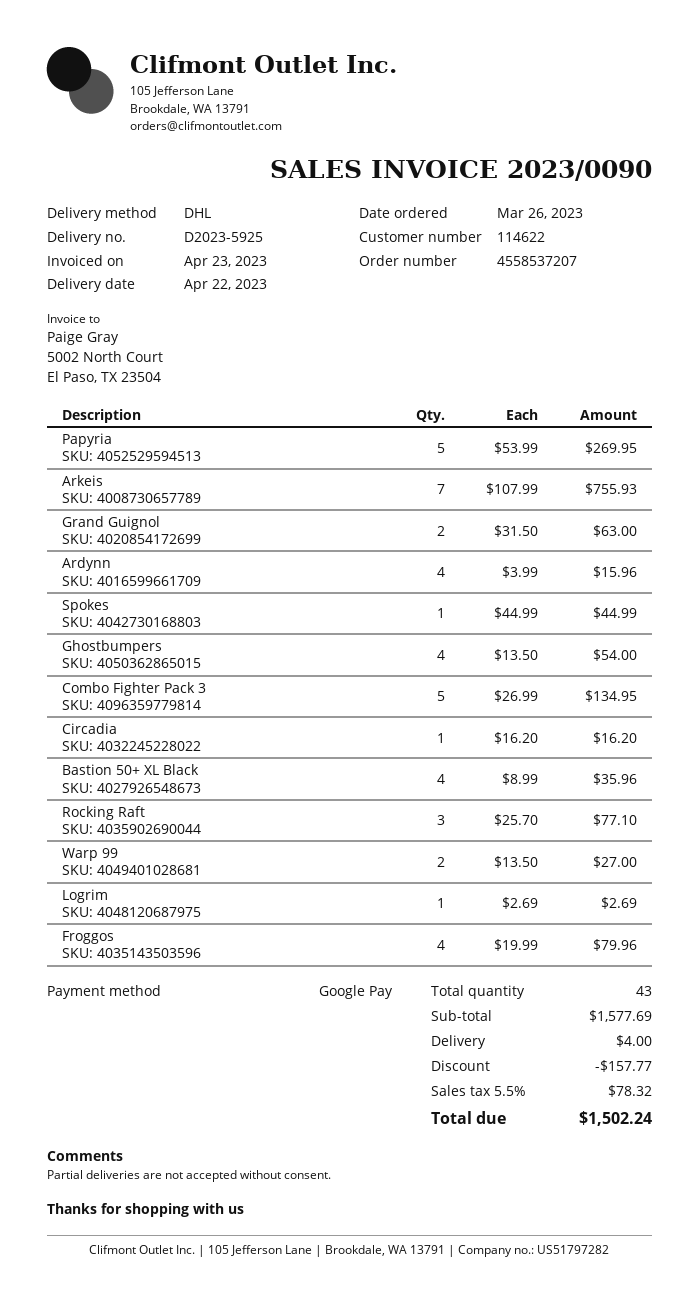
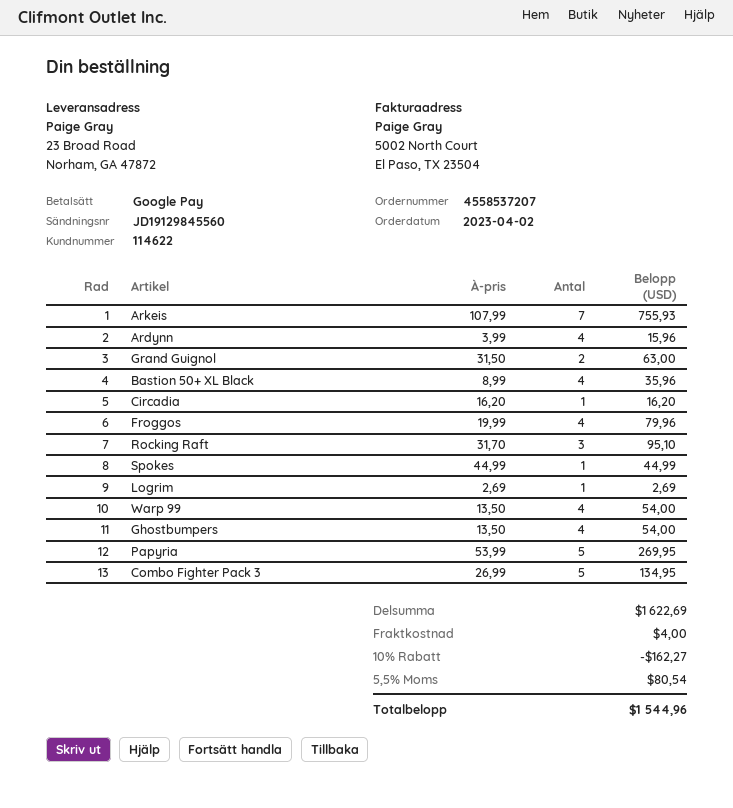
order date: 2023-03-26 -> 2023-04-02
Rocking Raft: 3 x 25.70 = 77.10 -> 3 x 31.70 = 95.10
Warp 99: 2 x 13.50 = 27.00 -> 4 x 13.50 = 54.00
subtotal: 1577.69 -> 1622.69
discount: 157.77 -> 162.27
tax: 5.5% = 78.32 -> 5.5% = 80.54
total: 1502.24 -> 1544.96

